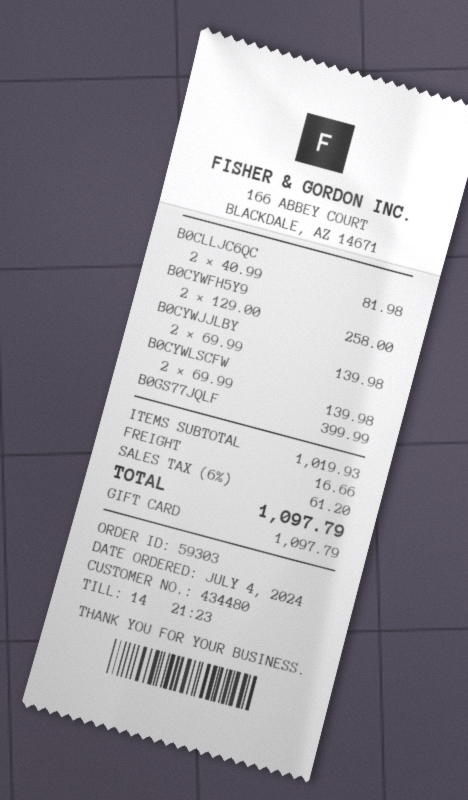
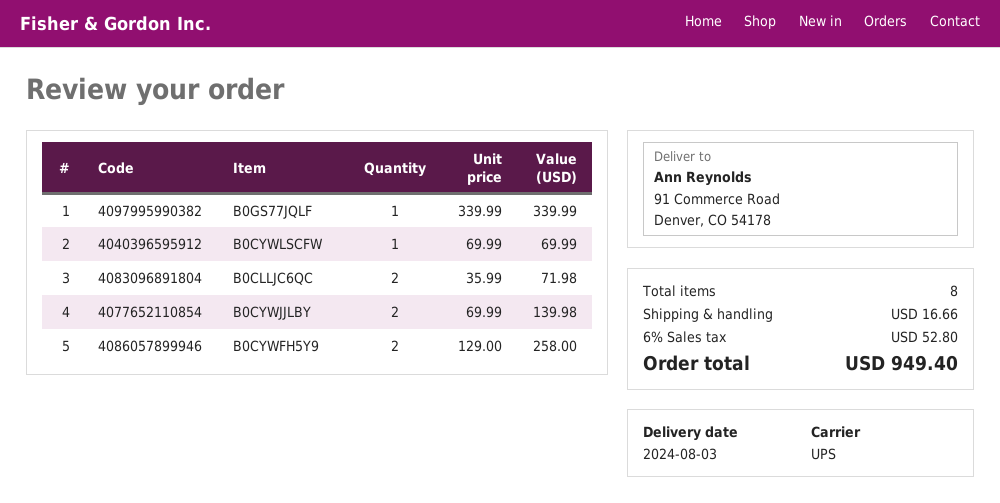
B0CLLJC6QC: 2 x 40.99 = 81.98 -> 2 x 35.99 = 71.98
B0CYWLSCFW: 2 x 69.99 = 139.98 -> 1 x 69.99 = 69.99
B0GS77JQLF: 1 x 399.99 = 399.99 -> 1 x 339.99 = 339.99
tax: 6% = 61.20 -> 6% = 52.80
total: 1097.79 -> 949.40

